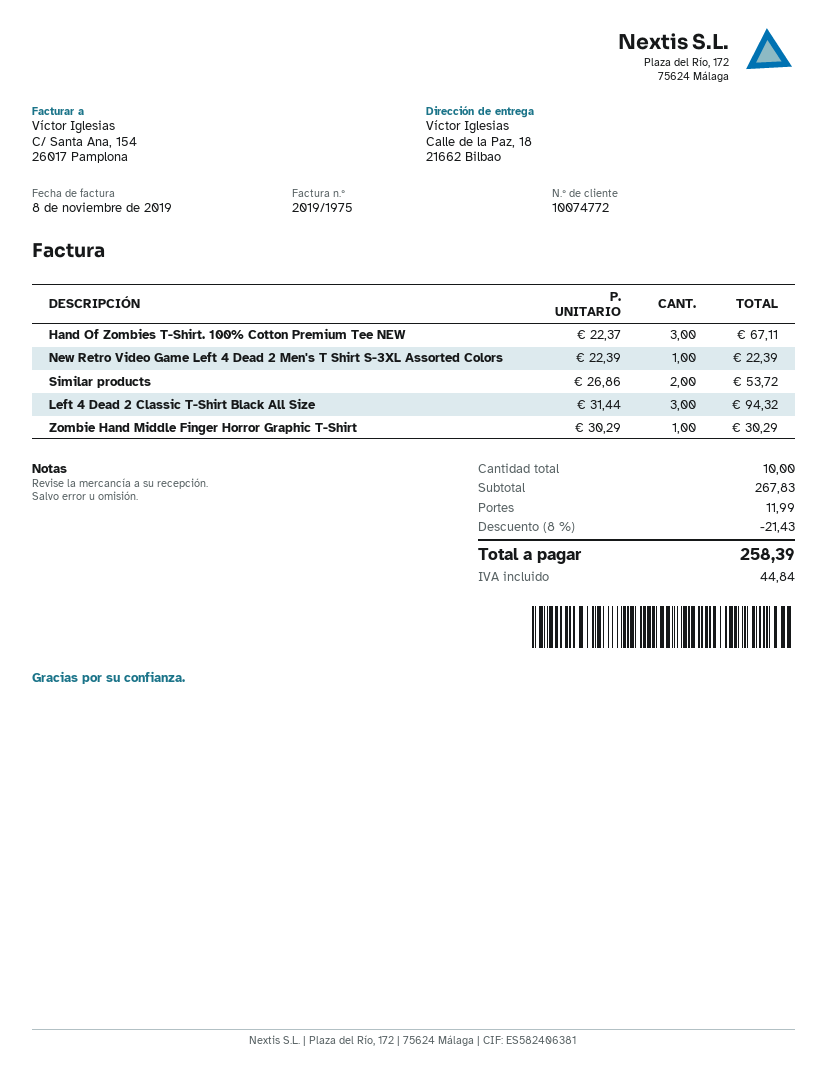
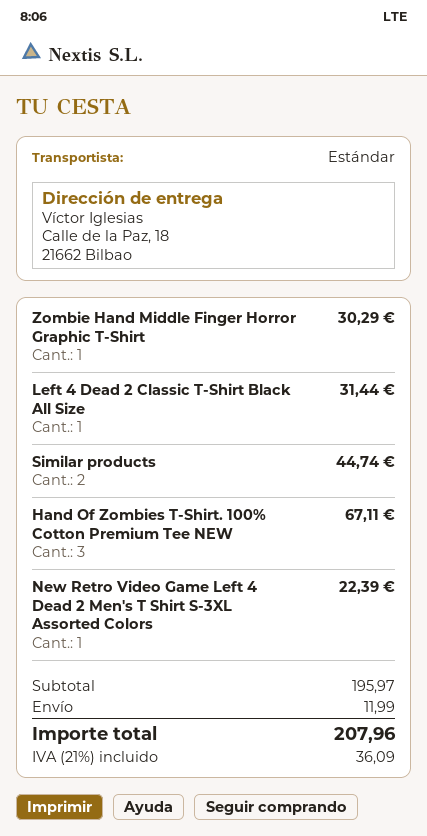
Similar products: 2 for 53.72 -> 2 for 44.74
Left 4 Dead 2 Classic T-Shirt Black All Size: 3 for 94.32 -> 1 for 31.44
subtotal: 267.83 -> 195.97
discount: 8% = 21.43 -> none
tax: 44.84 -> 36.09
total: 258.39 -> 207.96

